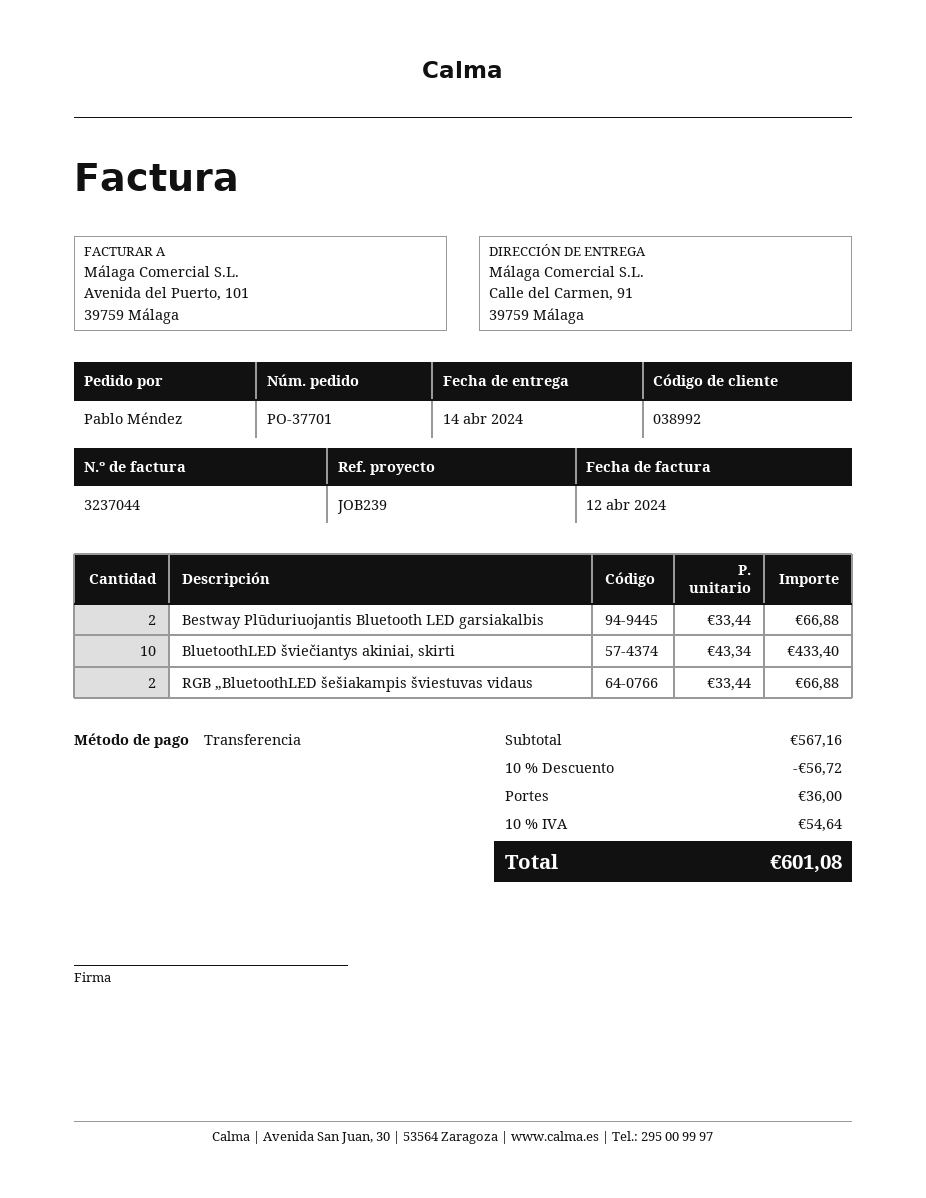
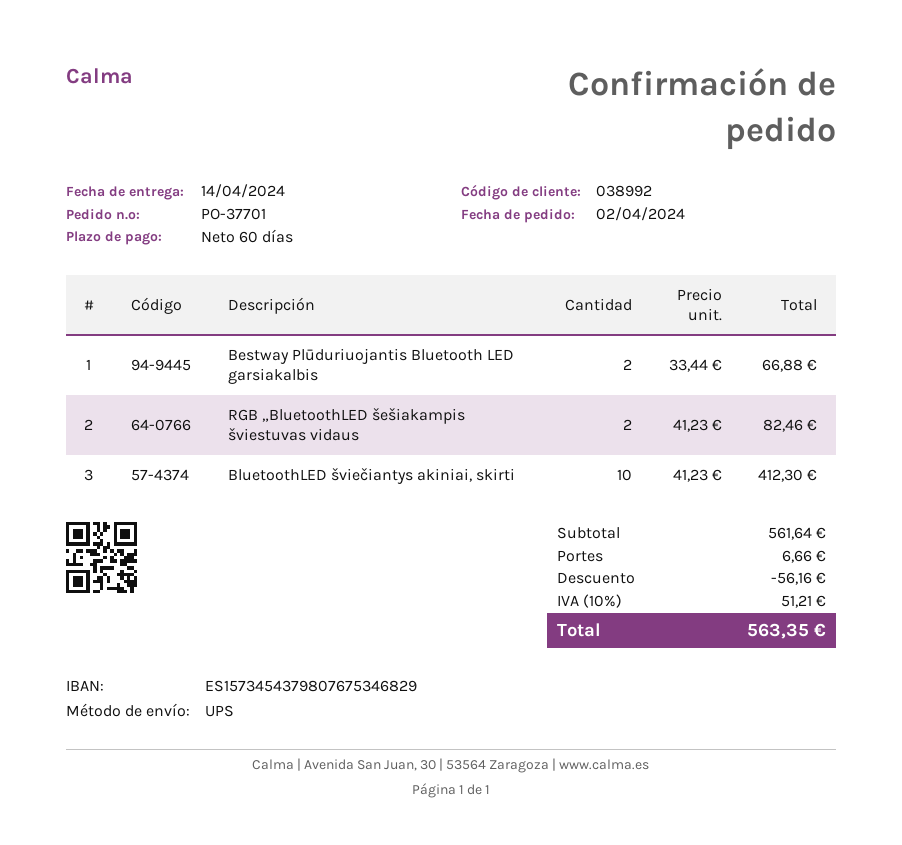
BluetoothLED šviečiantys akiniai, skirti: 10 x 43.34 = 433.40 -> 10 x 41.23 = 412.30
RGB „BluetoothLED šešiakampis šviestuvas vidaus: 2 x 33.44 = 66.88 -> 2 x 41.23 = 82.46
subtotal: 567.16 -> 561.64
discount: 56.72 -> 56.16
shipping: 36.00 -> 6.66
tax: 10% = 54.64 -> 10% = 51.21
total: 601.08 -> 563.35

